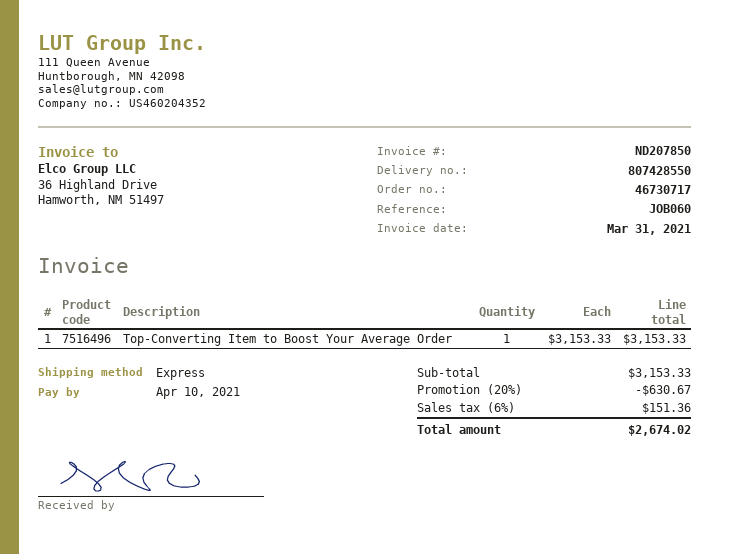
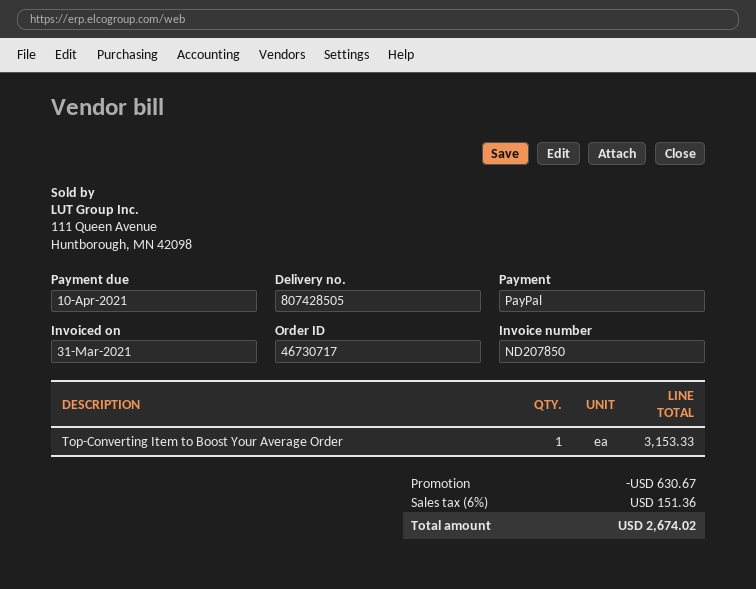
delivery note number: 807428550 -> 807428505

